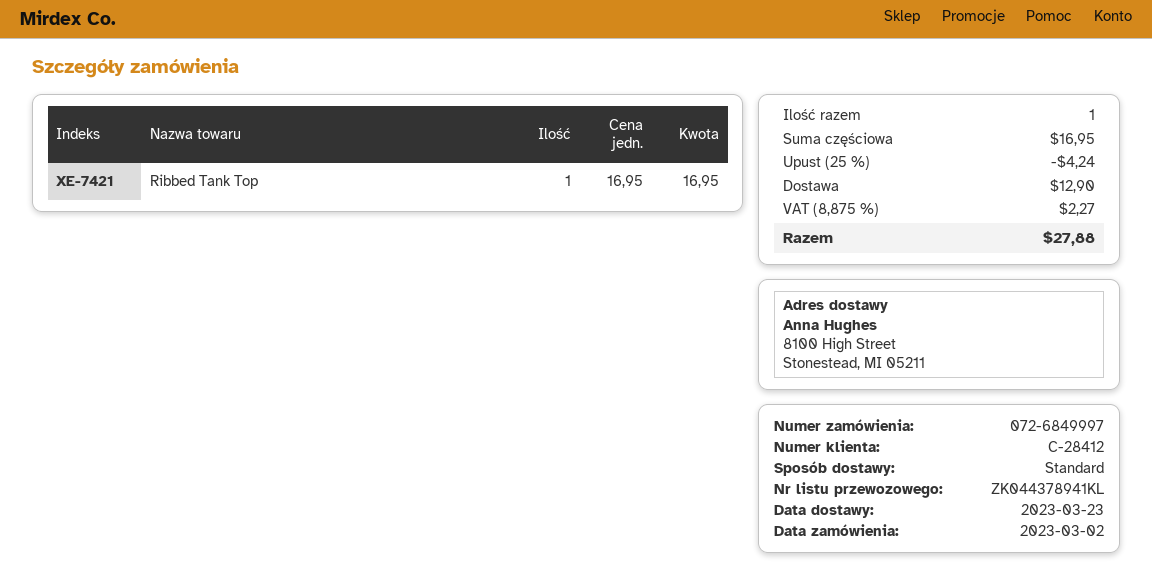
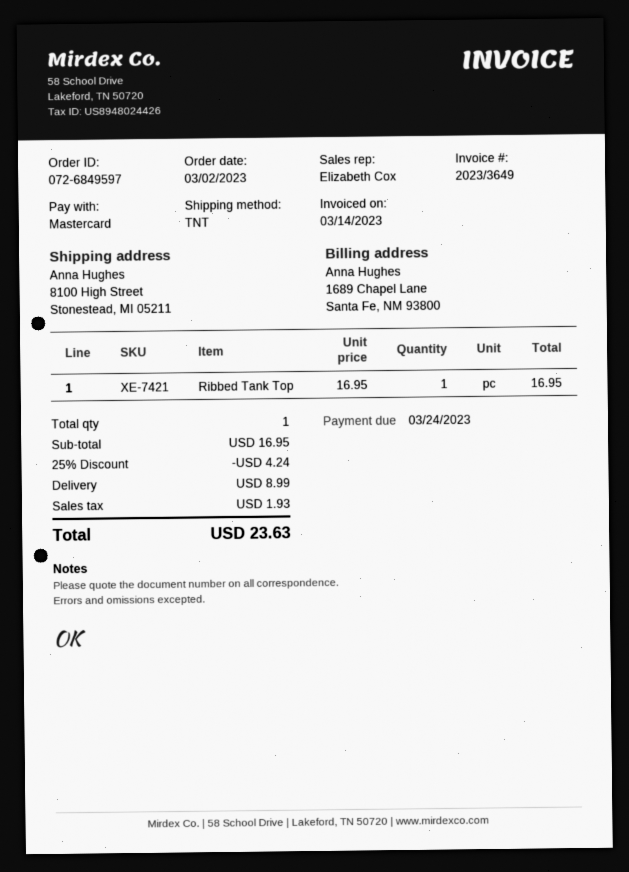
order number: 072-6849997 -> 072-6849597
shipping method: standard -> TNT
shipping: 12.90 -> 8.99
tax: 2.27 -> 1.93
total: 27.88 -> 23.63

